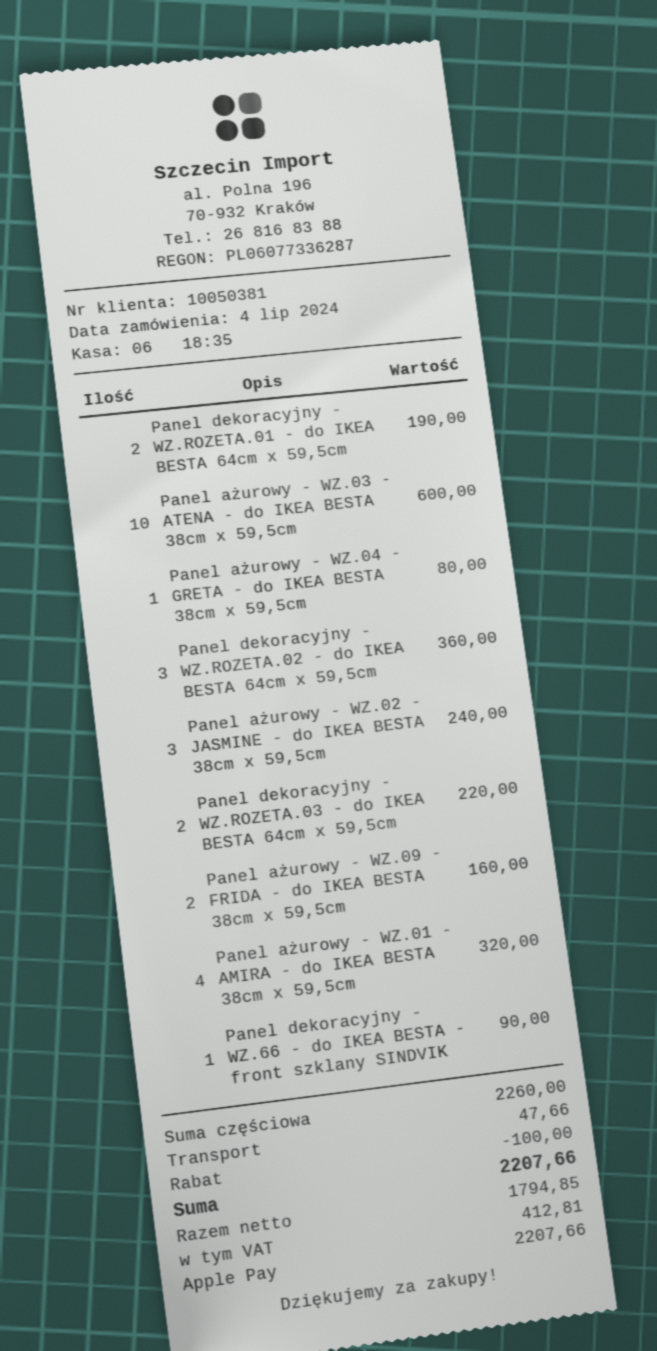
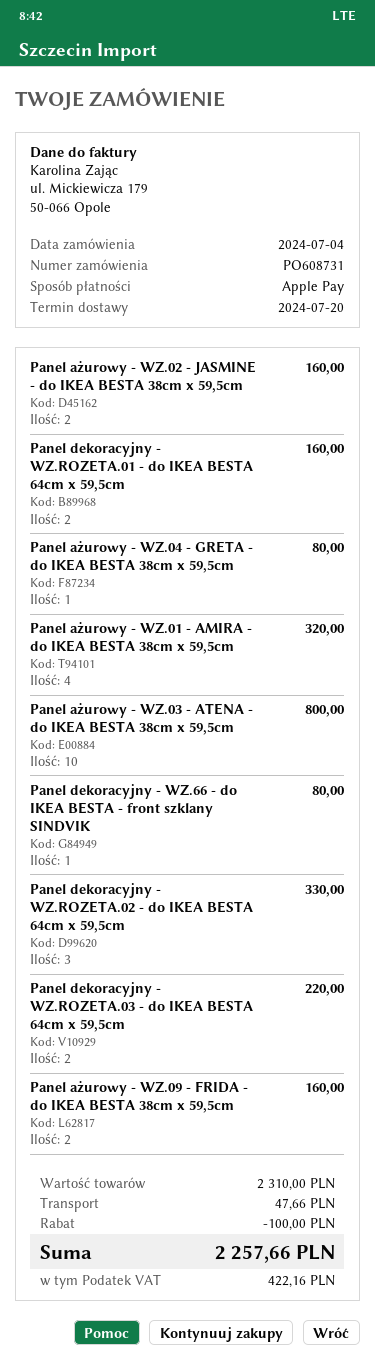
Panel dekoracyjny - WZ.ROZETA.01 - do IKEA BESTA 64cm x 59,5cm: 2 for 190.00 -> 2 for 160.00
Panel ażurowy - WZ.03 - ATENA - do IKEA BESTA 38cm x 59,5cm: 10 for 600.00 -> 10 for 800.00
Panel dekoracyjny - WZ.ROZETA.02 - do IKEA BESTA 64cm x 59,5cm: 3 for 360.00 -> 3 for 330.00
Panel ażurowy - WZ.02 - JASMINE - do IKEA BESTA 38cm x 59,5cm: 3 for 240.00 -> 2 for 160.00
Panel dekoracyjny - WZ.66 - do IKEA BESTA - front szklany SINDVIK: 1 for 90.00 -> 1 for 80.00
subtotal: 2260.00 -> 2310.00
tax: 412.81 -> 422.16
total: 2207.66 -> 2257.66

